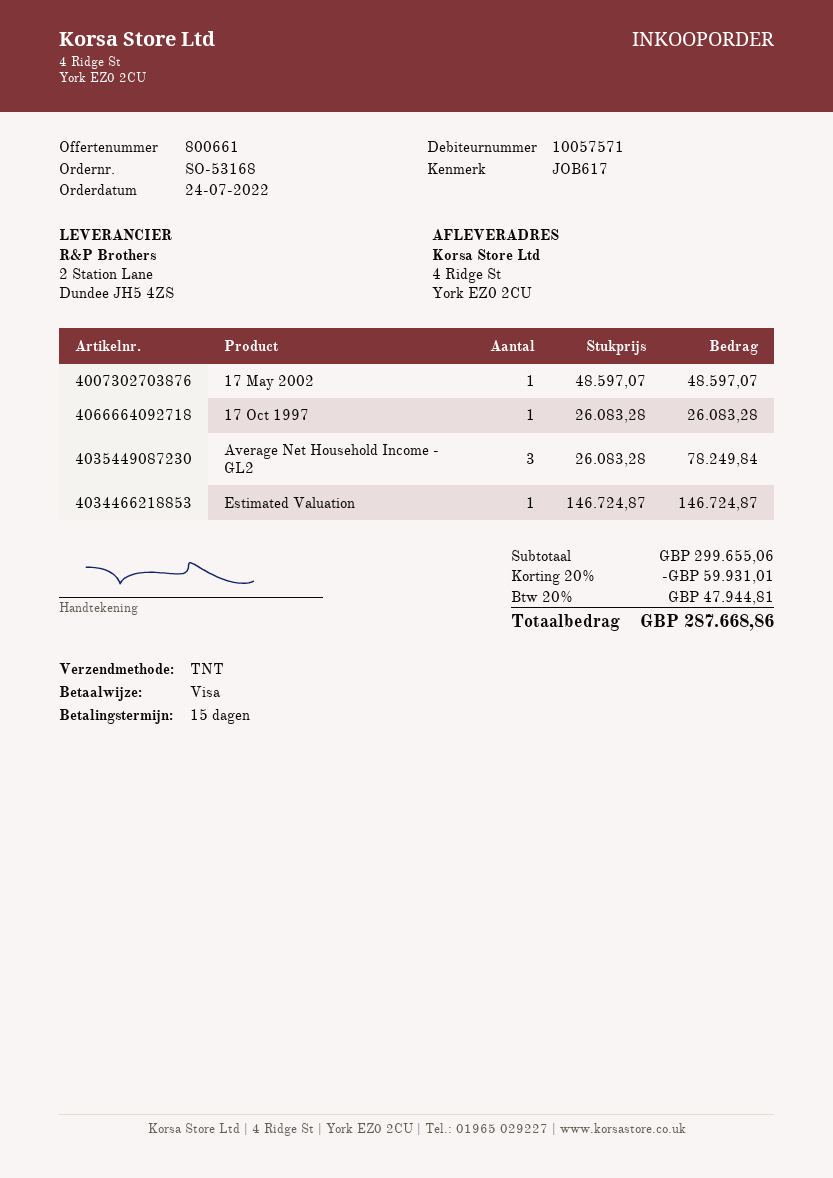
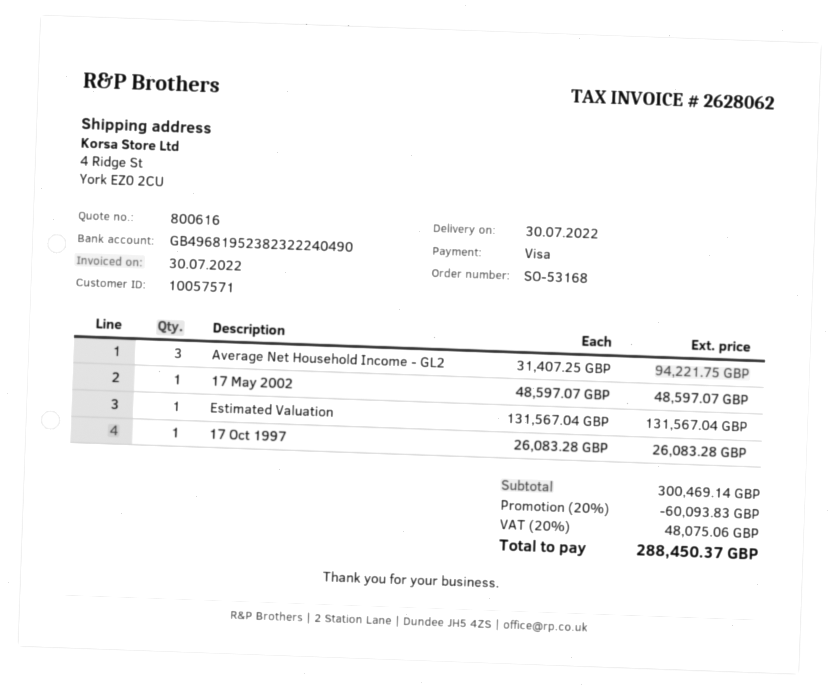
quote number: 800661 -> 800616
Average Net Household Income - GL2: 3 x 26083.28 = 78249.84 -> 3 x 31407.25 = 94221.75
Estimated Valuation: 1 x 146724.87 = 146724.87 -> 1 x 131567.04 = 131567.04
subtotal: 299655.06 -> 300469.14
discount: 20% = 59931.01 -> 20% = 60093.83
tax: 20% = 47944.81 -> 20% = 48075.06
total: 287668.86 -> 288450.37

